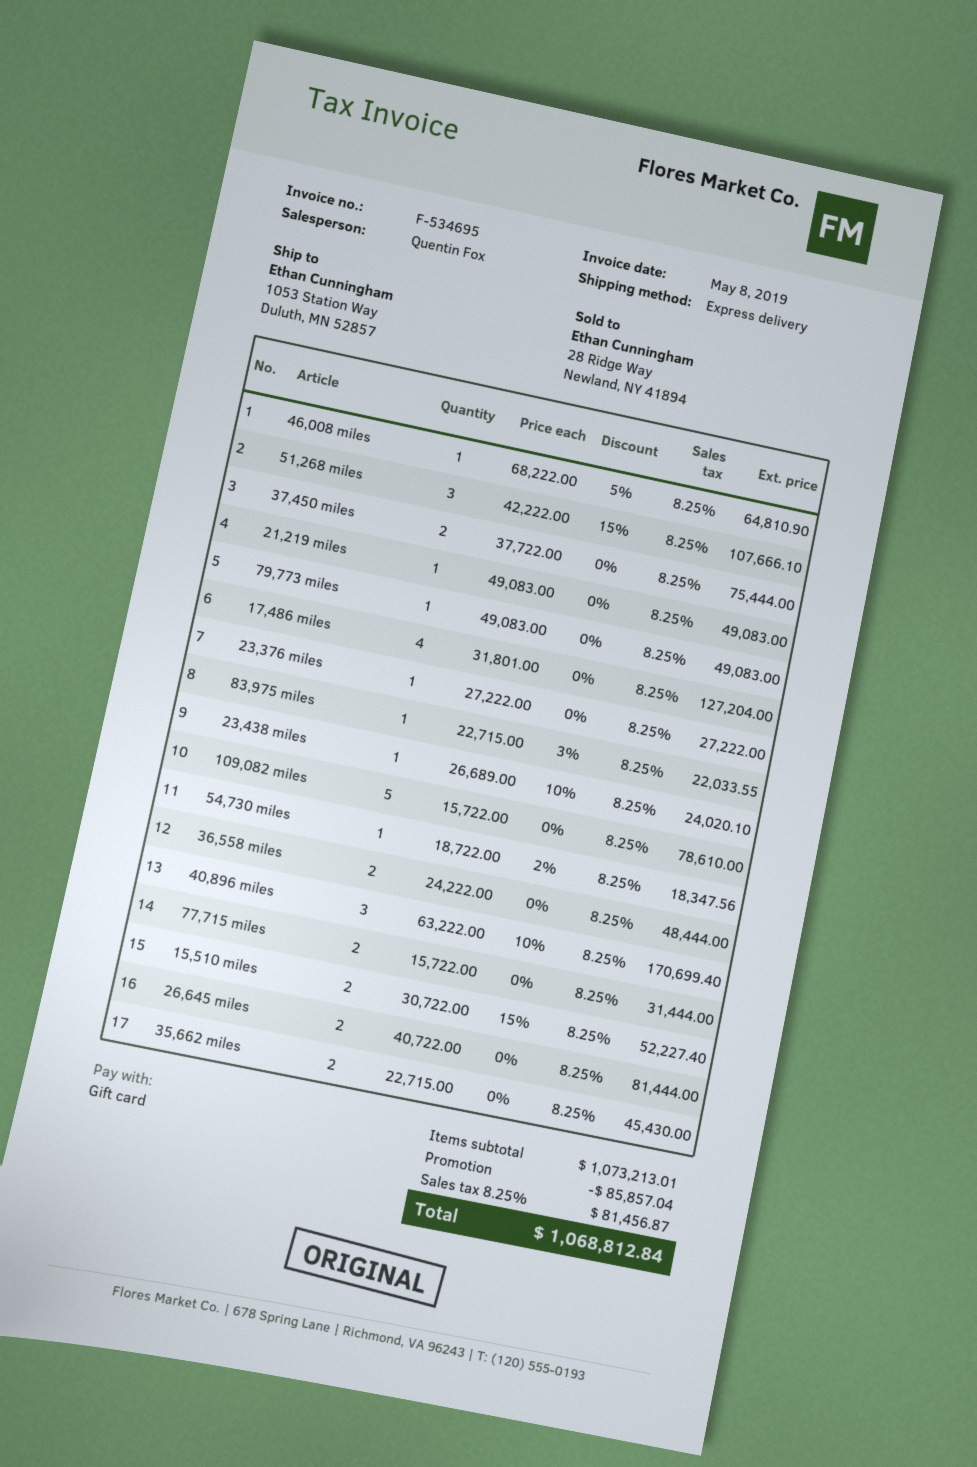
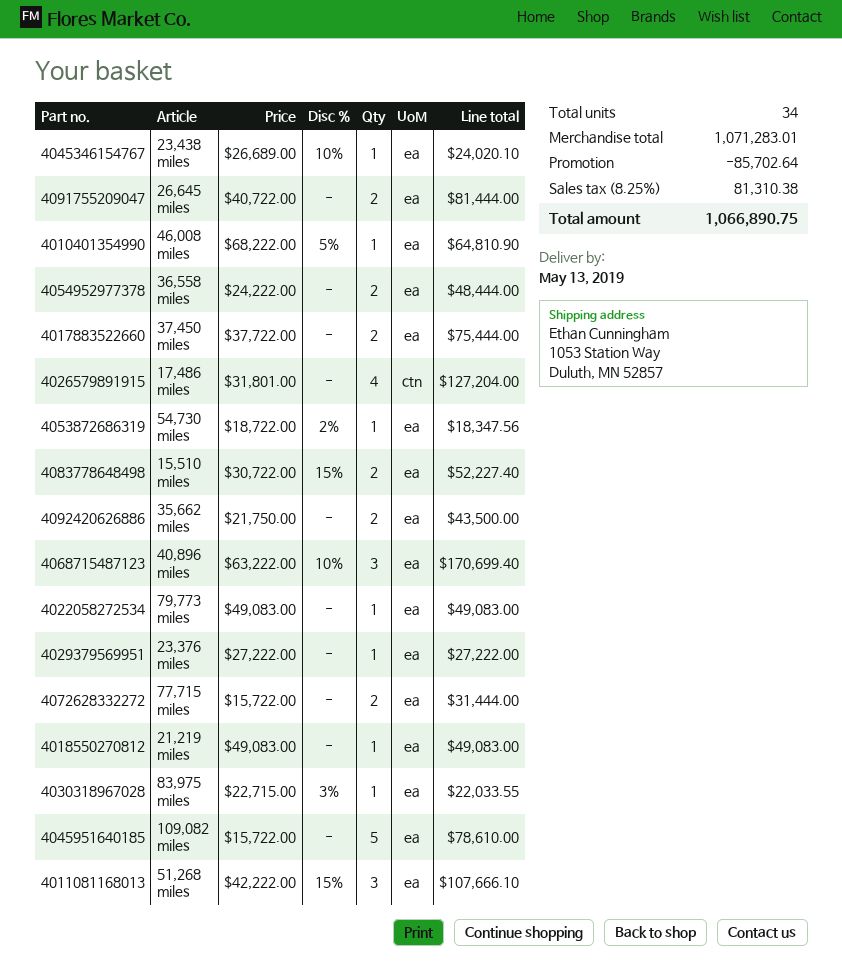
35,662 miles: 2 x 22715.00 = 45430.00 -> 2 x 21750.00 = 43500.00
subtotal: 1073213.01 -> 1071283.01
discount: 85857.04 -> 85702.64
tax: 8.25% = 81456.87 -> 8.25% = 81310.38
total: 1068812.84 -> 1066890.75

